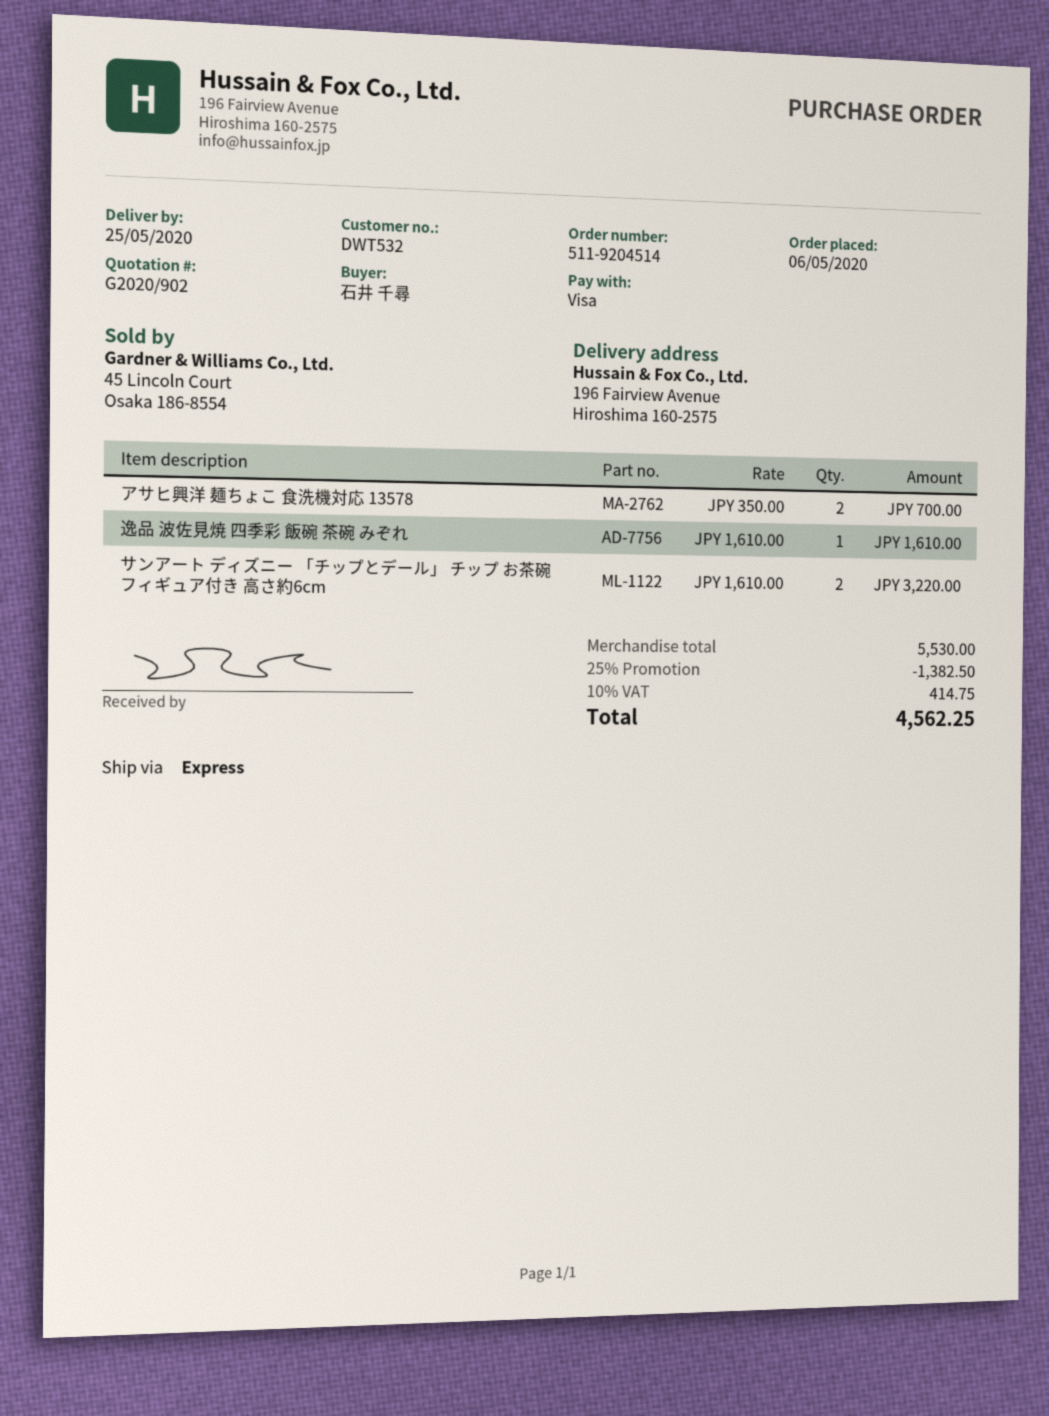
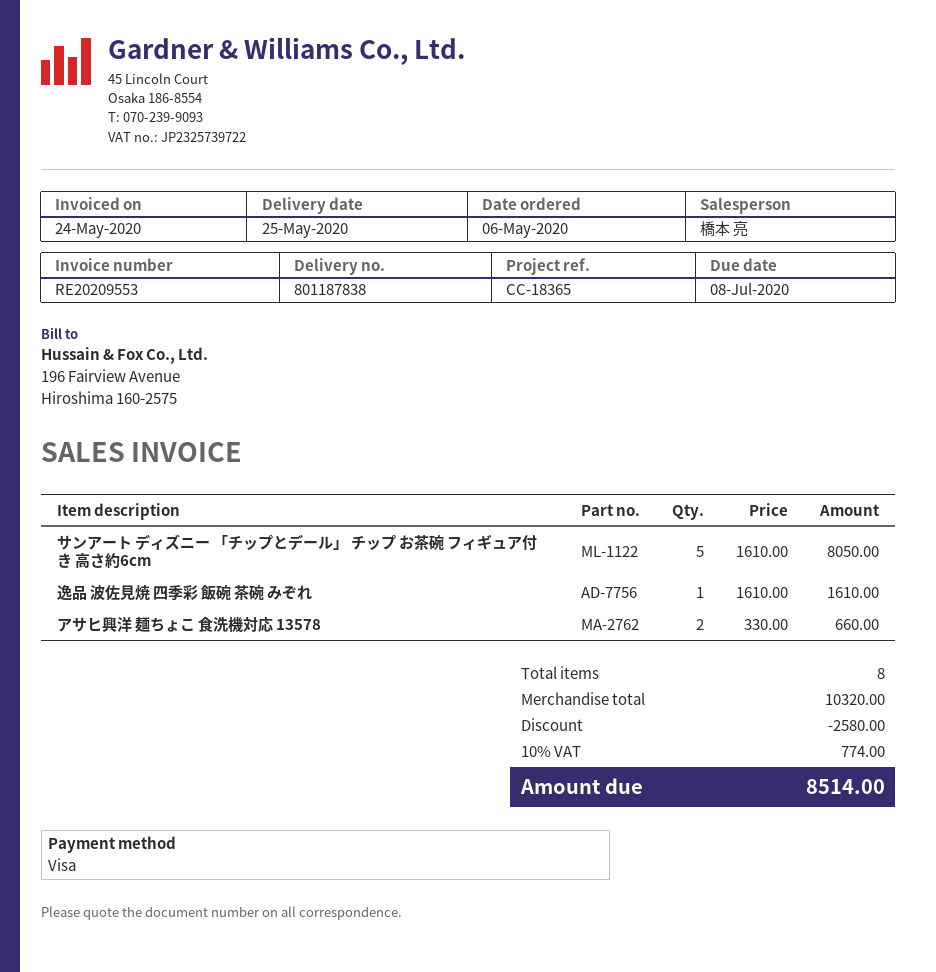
アサヒ興洋 麺ちょこ 食洗機対応 13578: 2 x 350.00 = 700.00 -> 2 x 330.00 = 660.00
サンアート ディズニー 「チップとデール」 チップ お茶碗 フィギュア付き 高さ約6cm: 2 x 1610.00 = 3220.00 -> 5 x 1610.00 = 8050.00
subtotal: 5530.00 -> 10320.00
discount: 1382.50 -> 2580.00
tax: 10% = 414.75 -> 10% = 774.00
total: 4562.25 -> 8514.00

